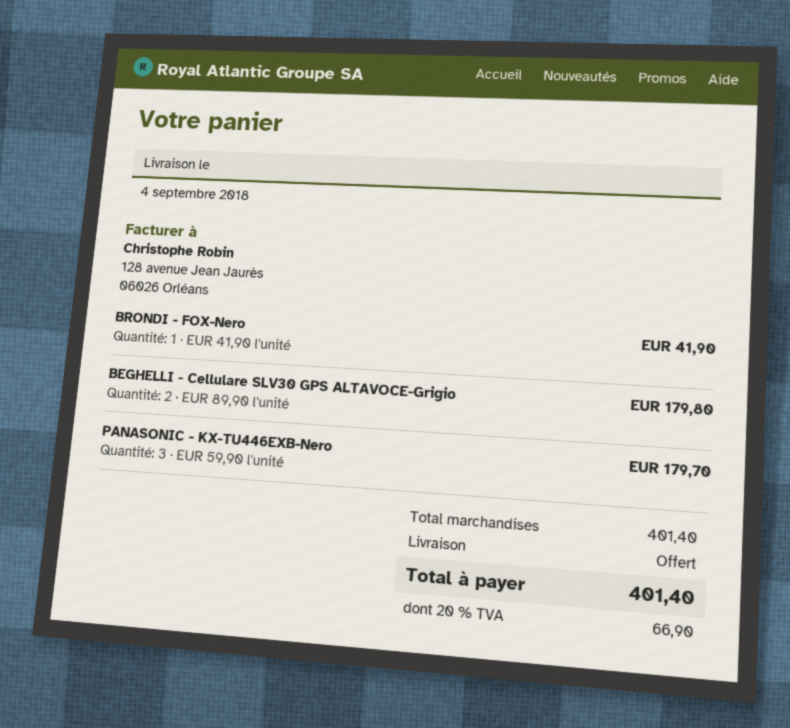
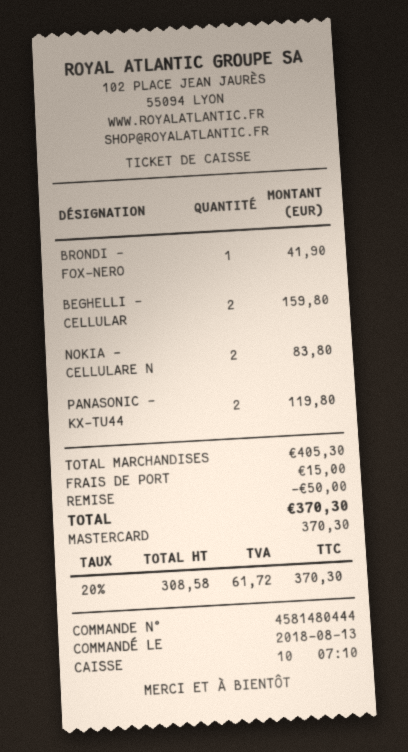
BEGHELLI - Cellulare SLV30 GPS ALTAVOCE-Grigio: 2 for 179.80 -> 2 for 159.80
PANASONIC - KX-TU446EXB-Nero: 3 for 179.70 -> 2 for 119.80
NOKIA - CELLULARE N: none -> 2 for 83.80
subtotal: 401.40 -> 405.30
discount: none -> 50.00
shipping: 0.00 -> 15.00
tax: 20% = 66.90 -> 20% = 61.72
total: 401.40 -> 370.30

